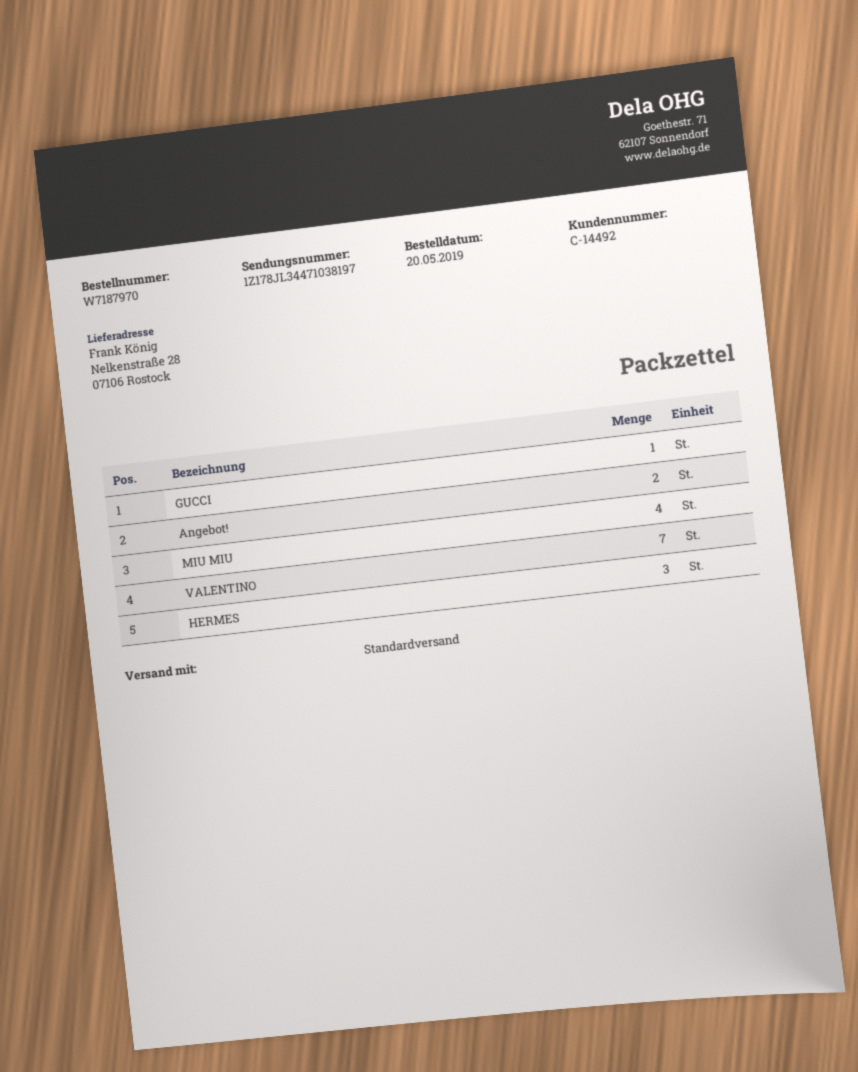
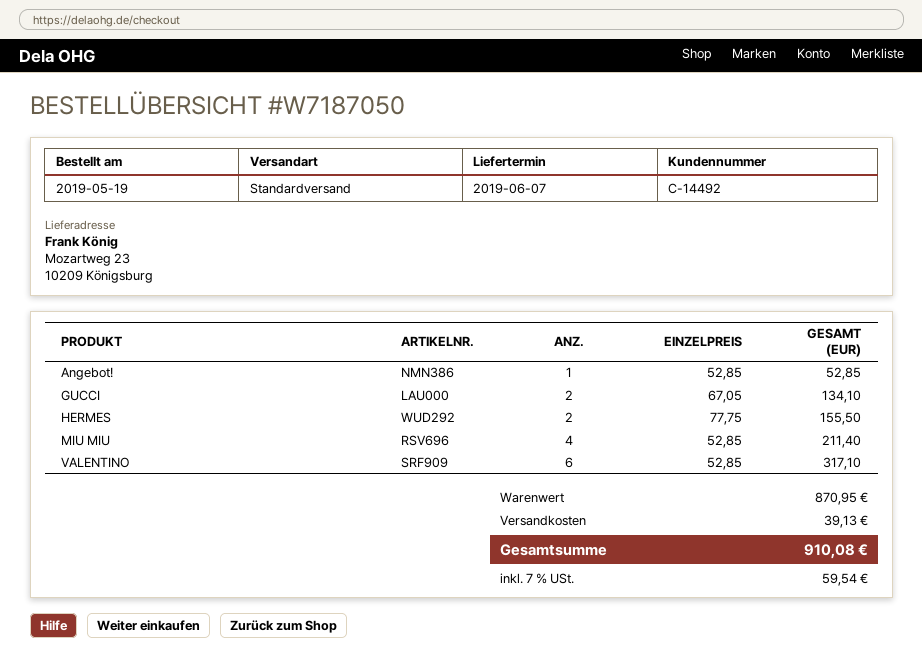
order number: W7187970 -> W7187050
order date: 2019-05-20 -> 2019-05-19
ship to: Nelkenstraße 28, 07106 Rostock -> Mozartweg 23, 10209 Königsburg
GUCCI: 1 -> 2
Angebot!: 2 -> 1
VALENTINO: 7 -> 6
HERMES: 3 -> 2

